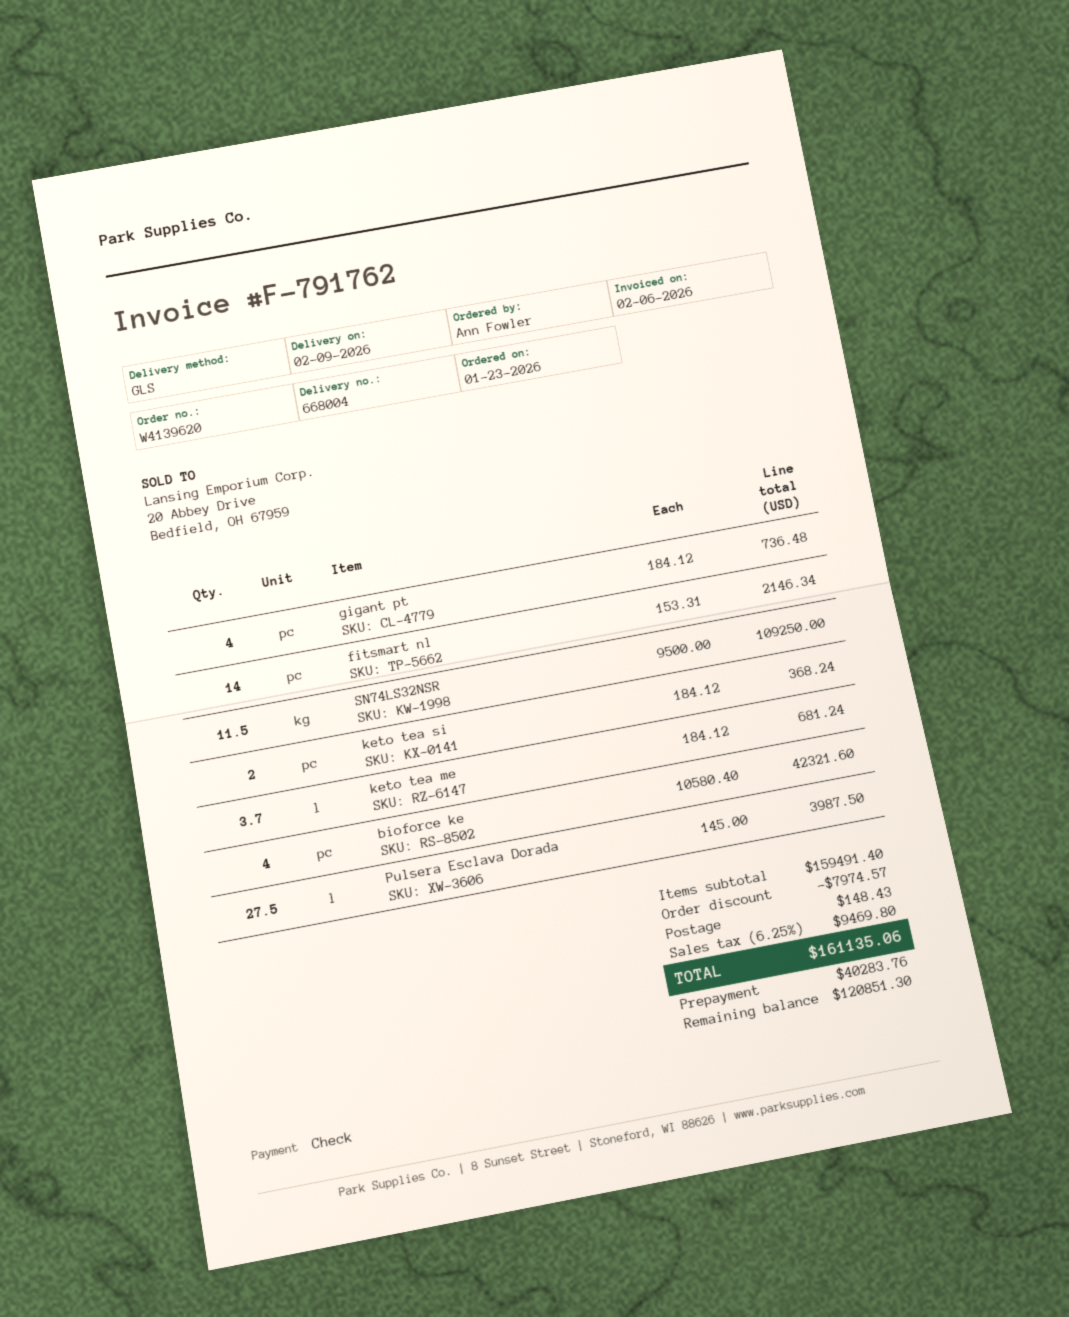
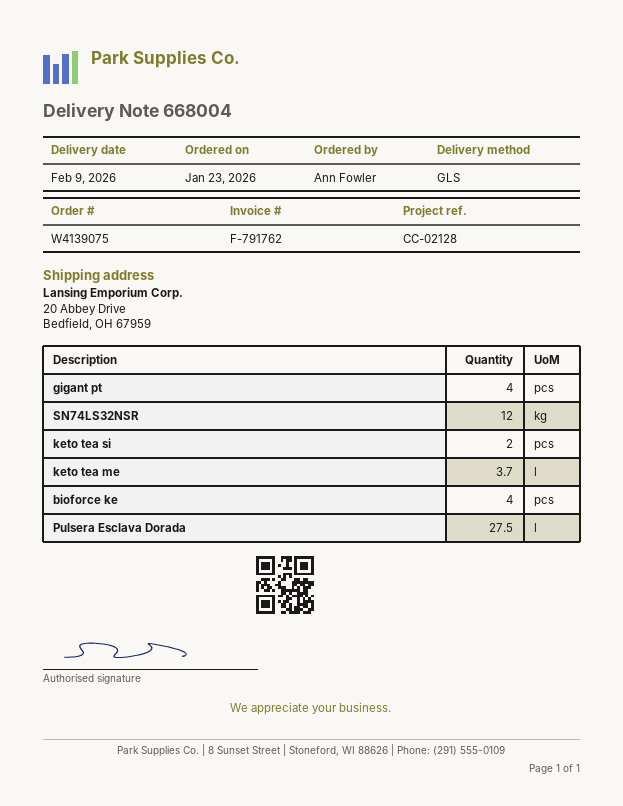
order number: W4139620 -> W4139075
fitsmart nl: 14 -> none
SN74LS32NSR: 11.5 -> 12

